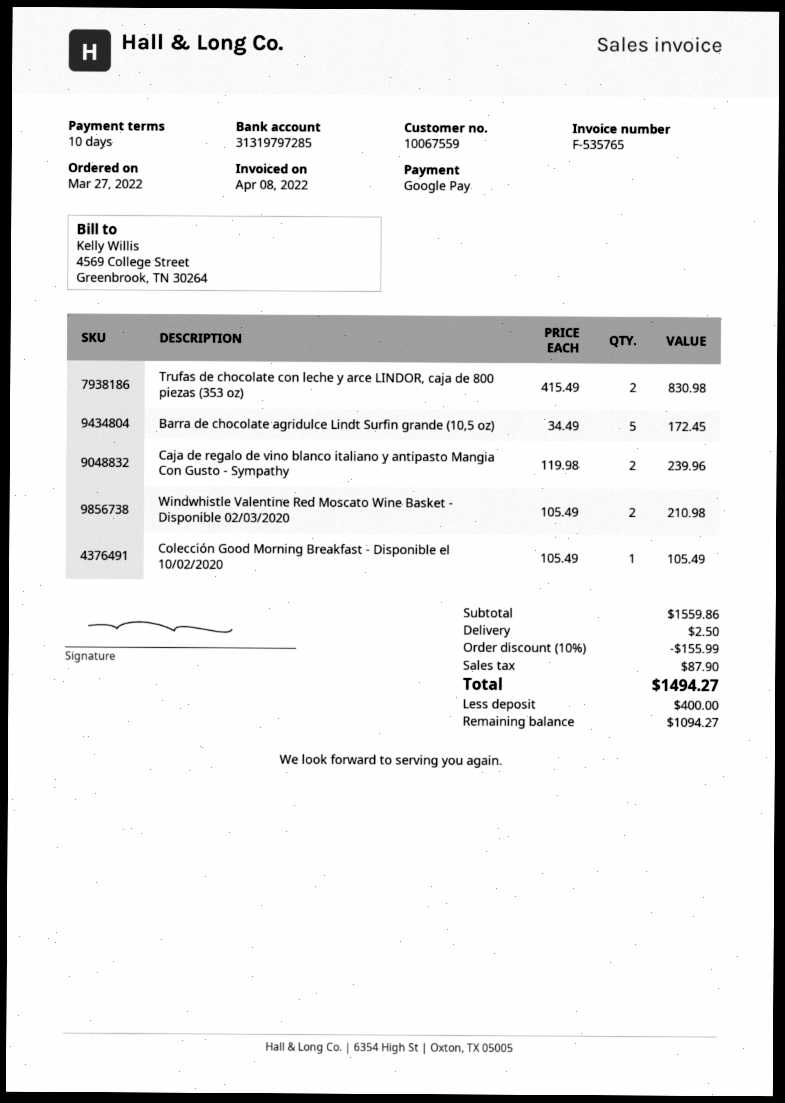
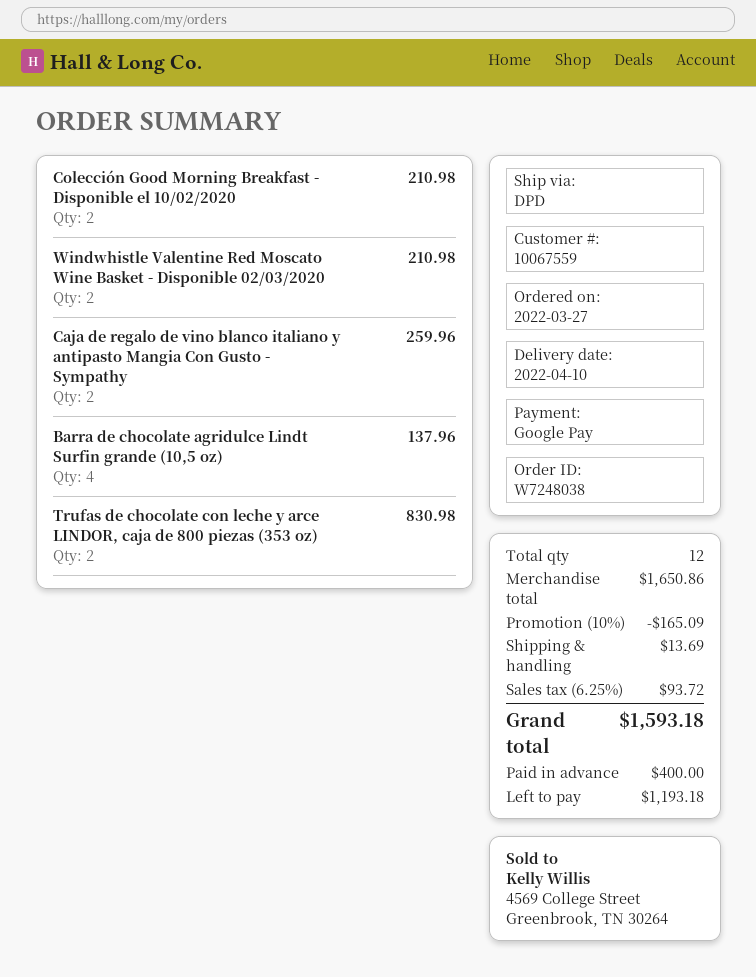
Barra de chocolate agridulce Lindt Surfin grande (10,5 oz): 5 for 172.45 -> 4 for 137.96
Caja de regalo de vino blanco italiano y antipasto Mangia Con Gusto - Sympathy: 2 for 239.96 -> 2 for 259.96
Colección Good Morning Breakfast - Disponible el 10/02/2020: 1 for 105.49 -> 2 for 210.98
subtotal: 1559.86 -> 1650.86
discount: 10% = 155.99 -> 10% = 165.09
shipping: 2.50 -> 13.69
tax: 87.90 -> 93.72
total: 1494.27 -> 1593.18
balance: 1094.27 -> 1193.18

